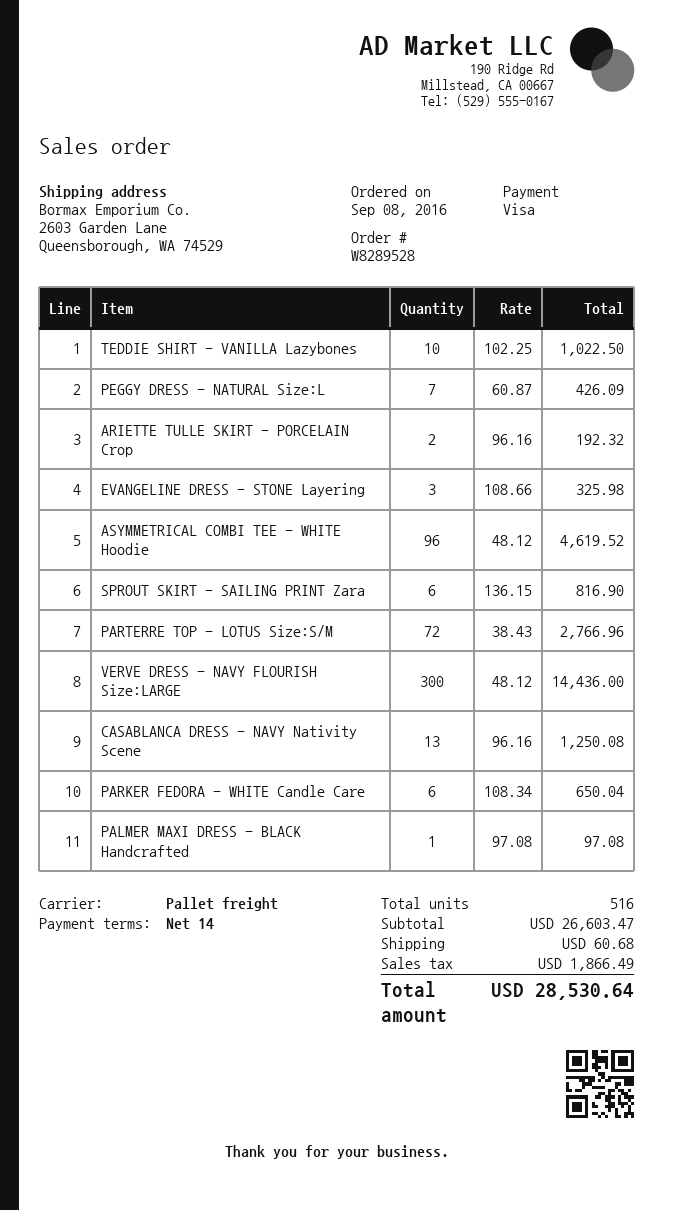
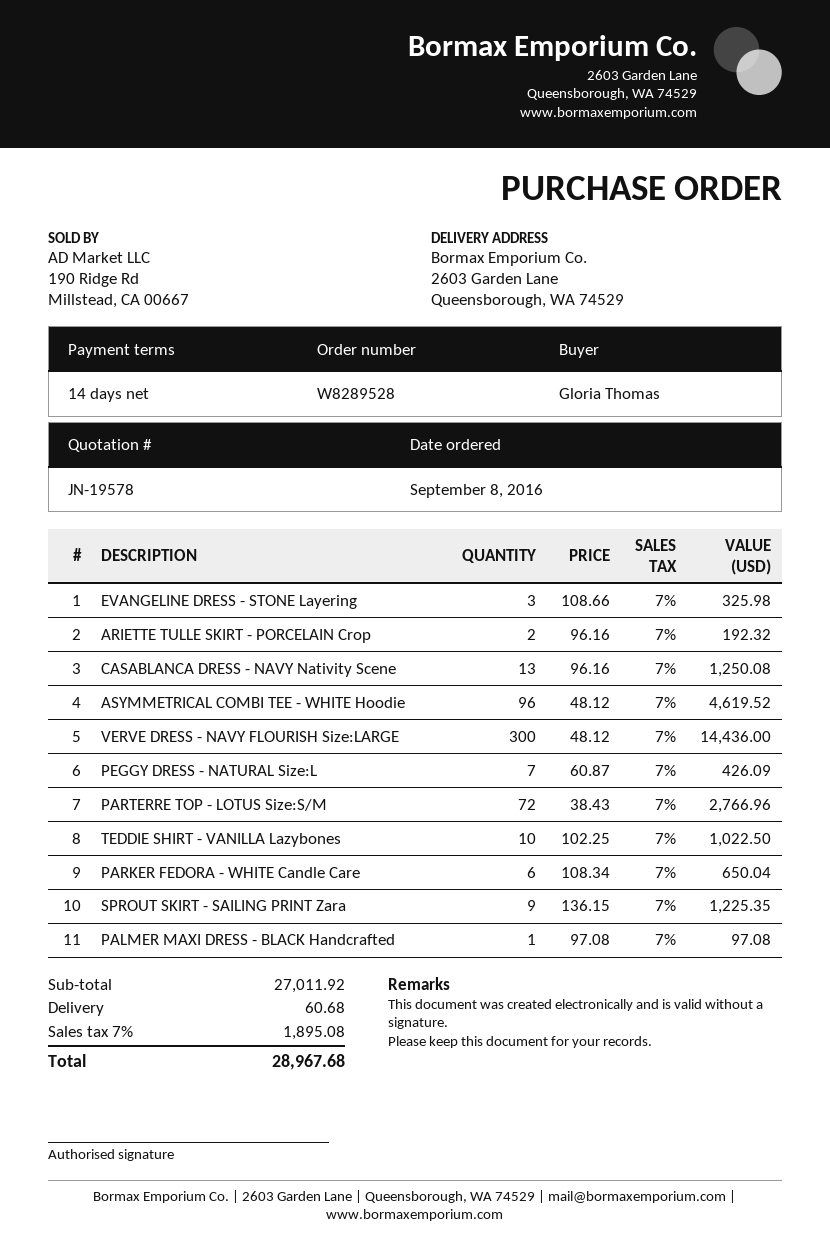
SPROUT SKIRT - SAILING PRINT Zara: 6 x 136.15 = 816.90 -> 9 x 136.15 = 1225.35
subtotal: 26603.47 -> 27011.92
tax: 1866.49 -> 1895.08
total: 28530.64 -> 28967.68

